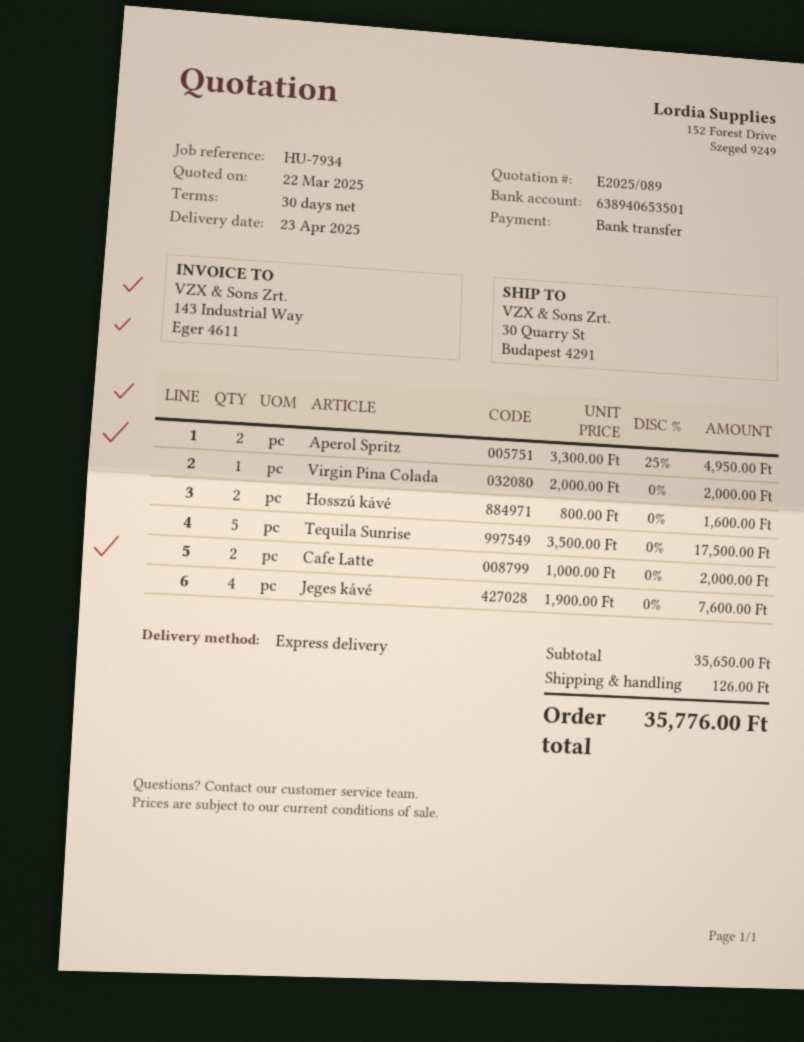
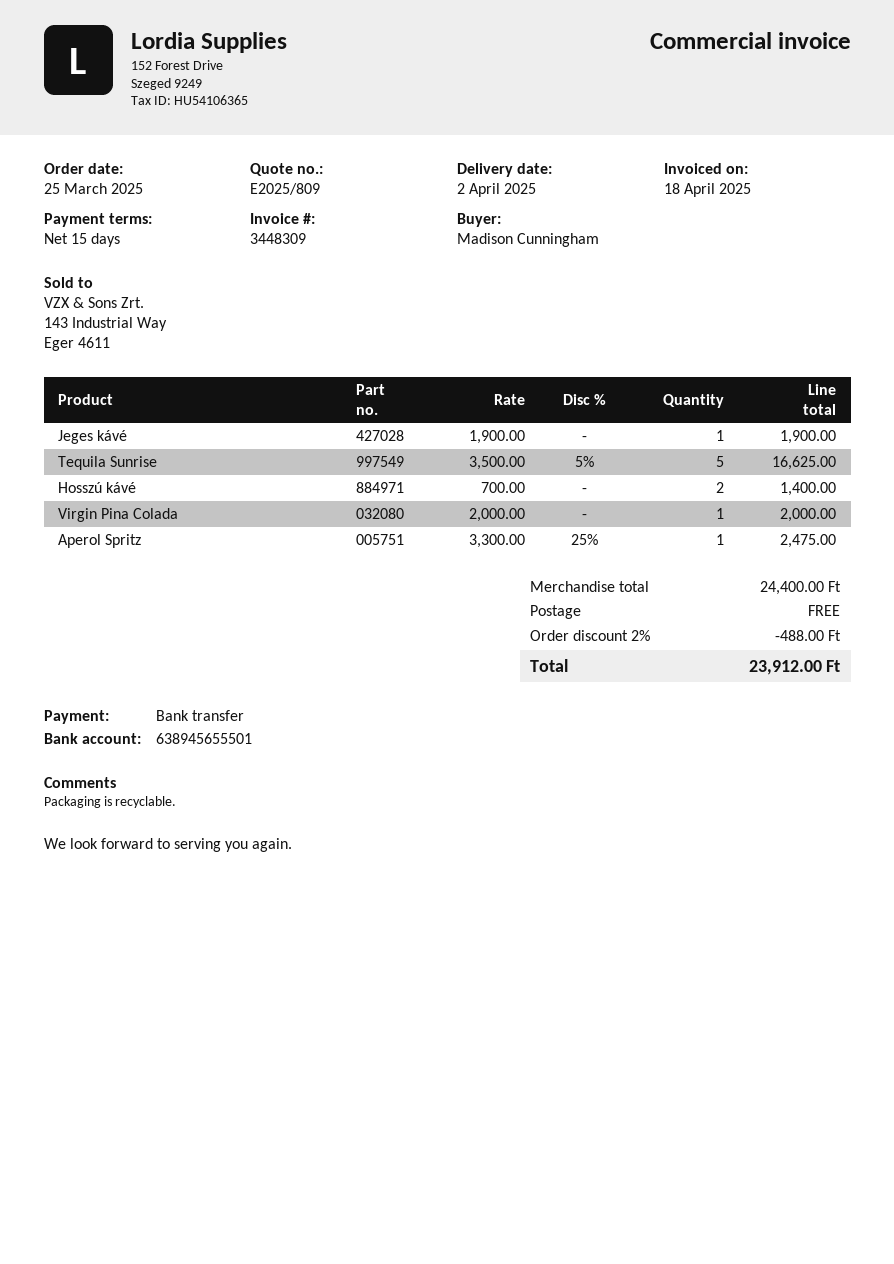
quote number: E2025/089 -> E2025/809
delivery date: 2025-04-23 -> 2025-04-02
payment terms: 30 days -> 15 days
bank account: 638940653501 -> 638945655501
Aperol Spritz: 2 x 3300.00 - 25% = 4950.00 -> 1 x 3300.00 - 25% = 2475.00
Hosszú kávé: 2 x 800.00 = 1600.00 -> 2 x 700.00 = 1400.00
Tequila Sunrise: 5 x 3500.00 = 17500.00 -> 5 x 3500.00 - 5% = 16625.00
Cafe Latte: 2 x 1000.00 = 2000.00 -> none
Jeges kávé: 4 x 1900.00 = 7600.00 -> 1 x 1900.00 = 1900.00
subtotal: 35650.00 -> 24400.00
discount: none -> 2% = 488.00
shipping: 126.00 -> 0.00
total: 35776.00 -> 23912.00

